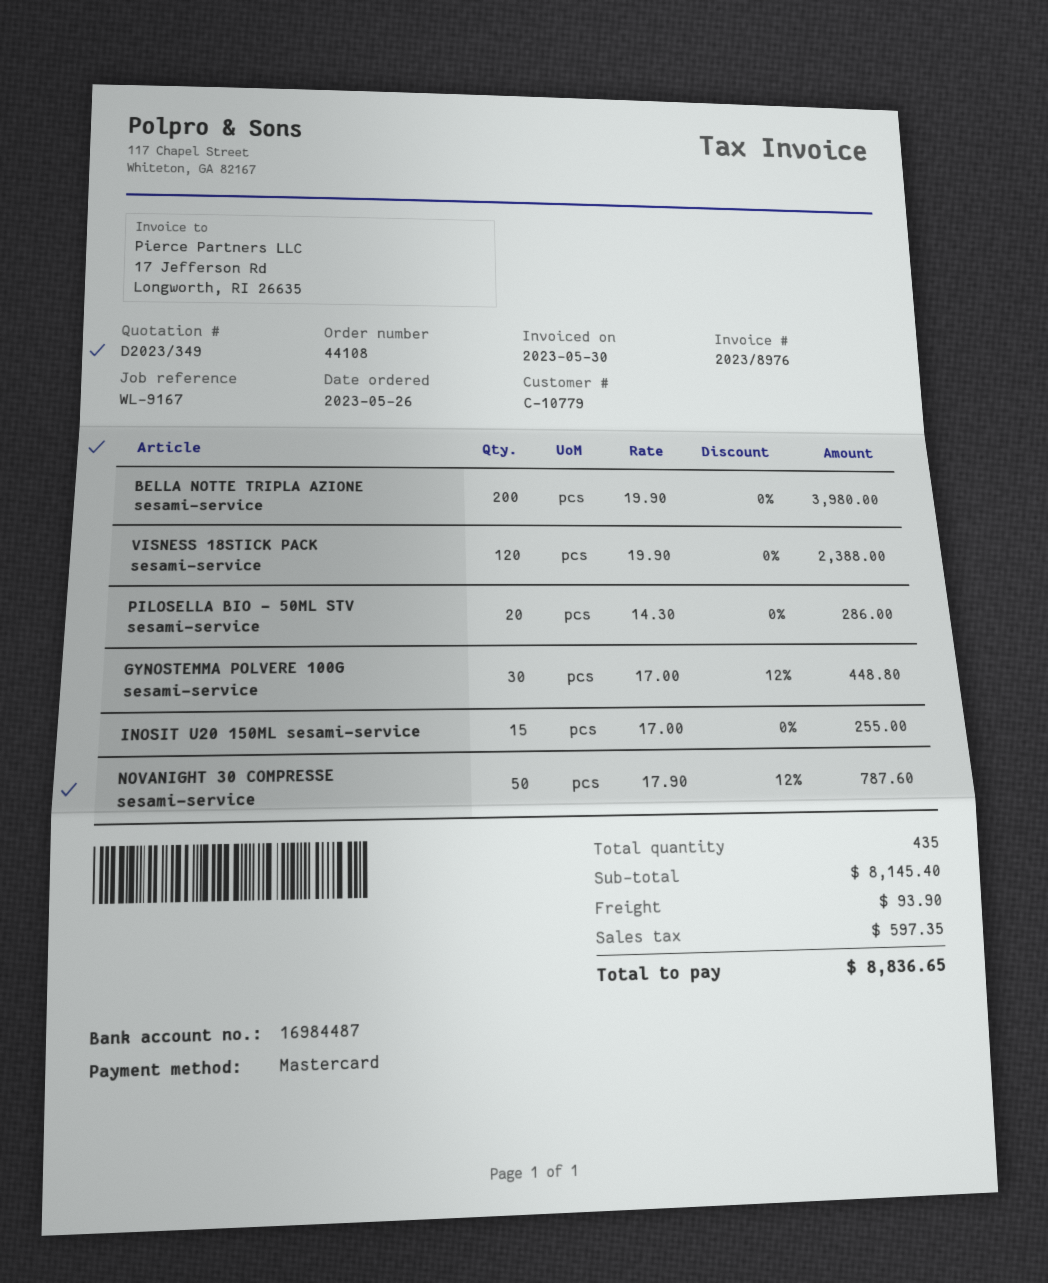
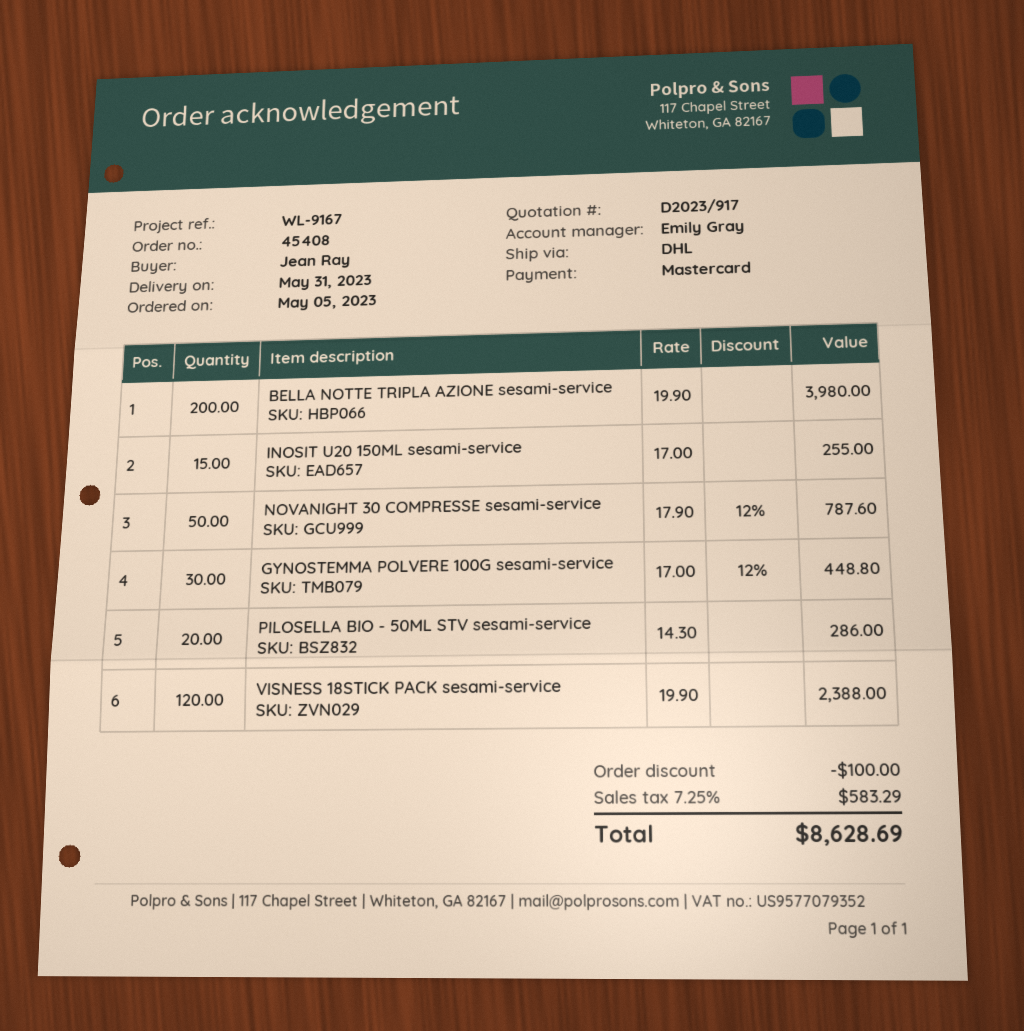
quote number: D2023/349 -> D2023/917
order number: 44108 -> 45408
order date: 2023-05-26 -> 2023-05-05
discount: none -> 100.00
shipping: 93.90 -> none
tax: 597.35 -> 583.29
total: 8836.65 -> 8628.69

